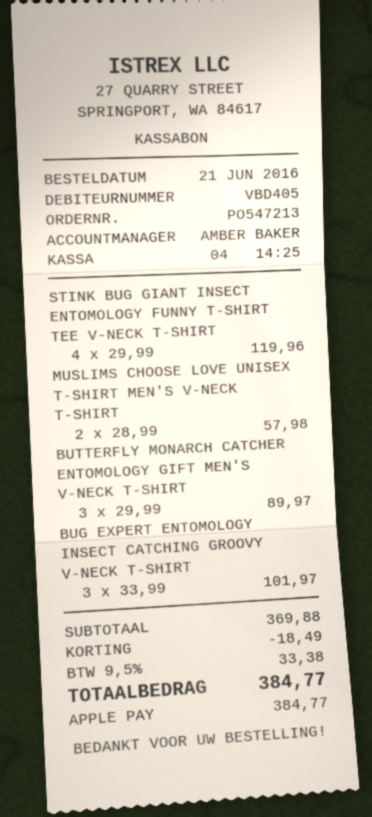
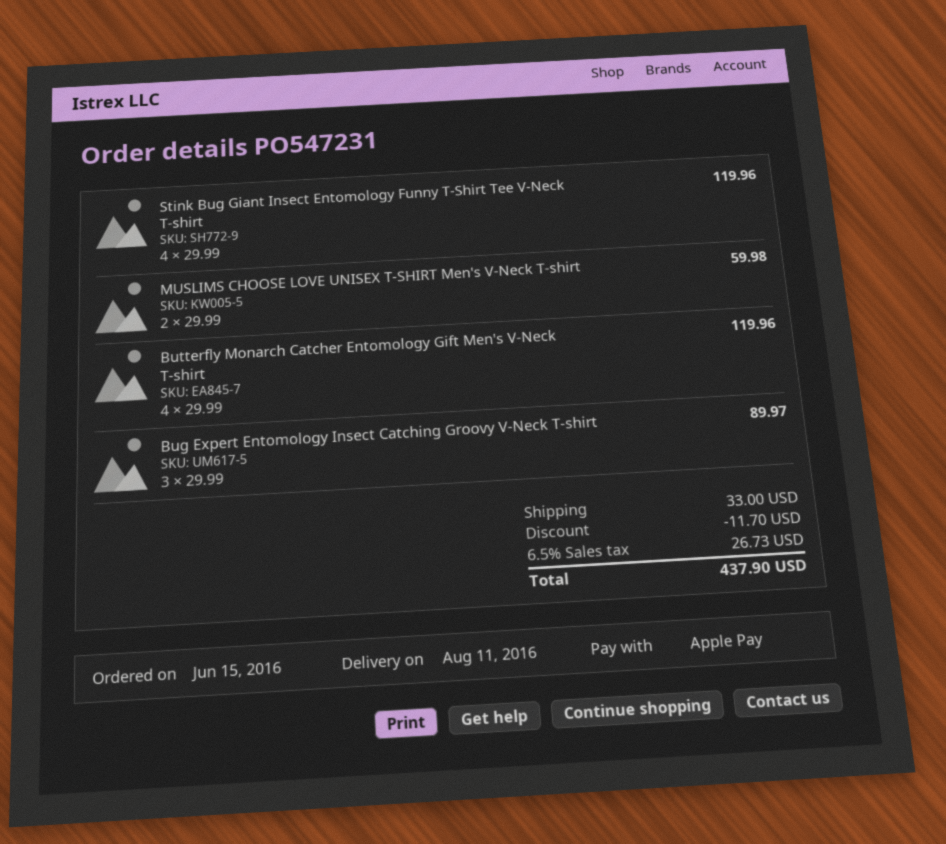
order number: PO547213 -> PO547231
order date: 2016-06-21 -> 2016-06-15
MUSLIMS CHOOSE LOVE UNISEX T-SHIRT MEN'S V-NECK T-SHIRT: 2 x 28.99 = 57.98 -> 2 x 29.99 = 59.98
BUTTERFLY MONARCH CATCHER ENTOMOLOGY GIFT MEN'S V-NECK T-SHIRT: 3 x 29.99 = 89.97 -> 4 x 29.99 = 119.96
BUG EXPERT ENTOMOLOGY INSECT CATCHING GROOVY V-NECK T-SHIRT: 3 x 33.99 = 101.97 -> 3 x 29.99 = 89.97
discount: 18.49 -> 11.70
shipping: none -> 33.00
tax: 9.5% = 33.38 -> 6.5% = 26.73
total: 384.77 -> 437.90

